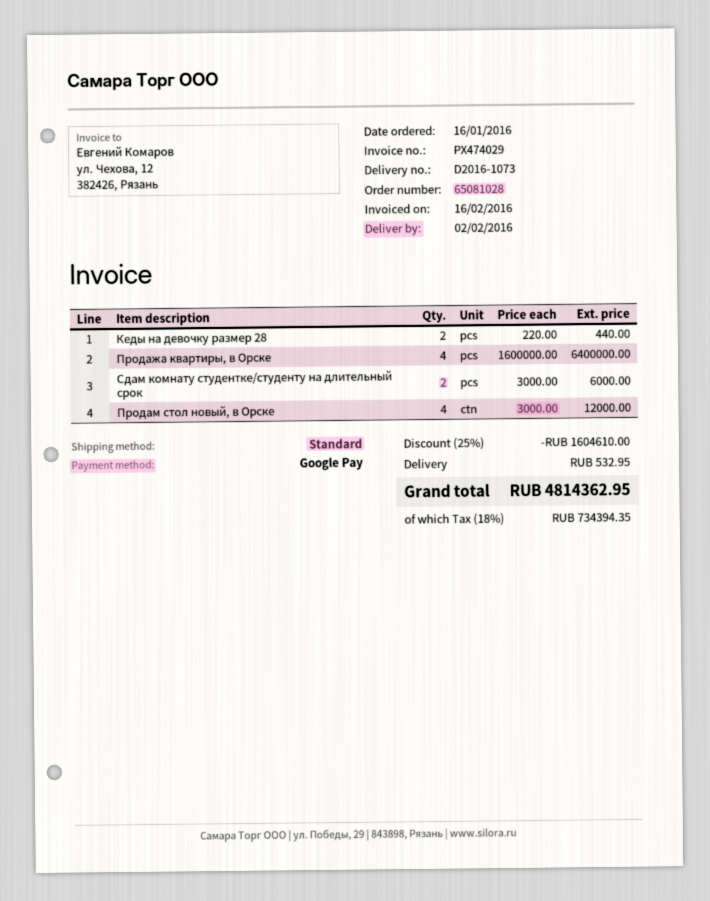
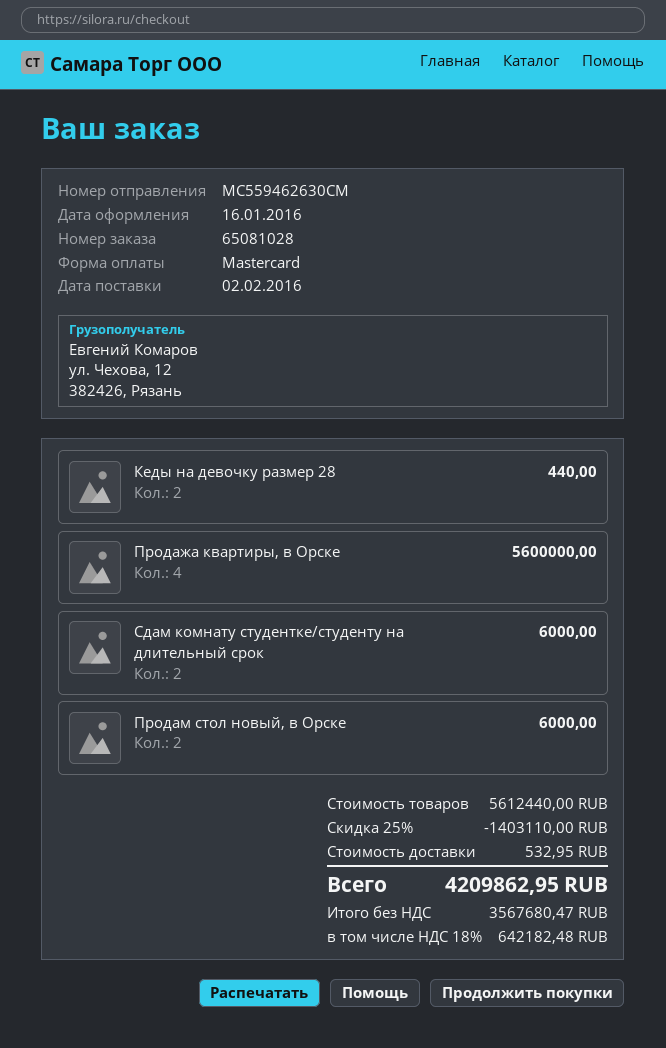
payment method: Google Pay -> Mastercard
Продажа квартиры, в Орске: 4 for 6400000.00 -> 4 for 5600000.00
Продам стол новый, в Орске: 4 for 12000.00 -> 2 for 6000.00
discount: 25% = 1604610.00 -> 25% = 1403110.00
tax: 18% = 734394.35 -> 18% = 642182.48
total: 4814362.95 -> 4209862.95

